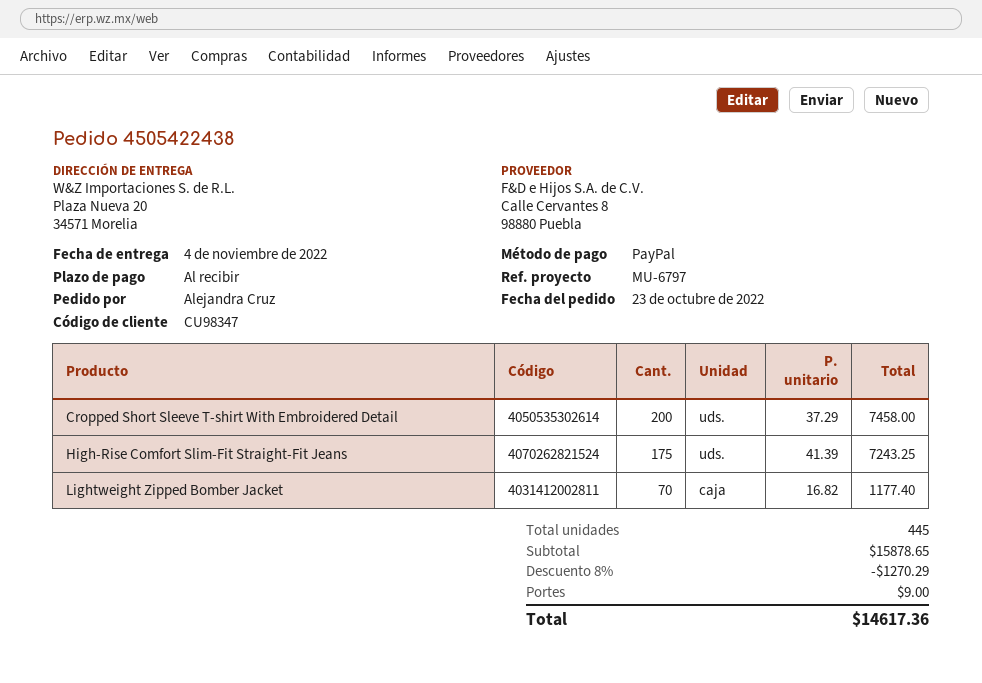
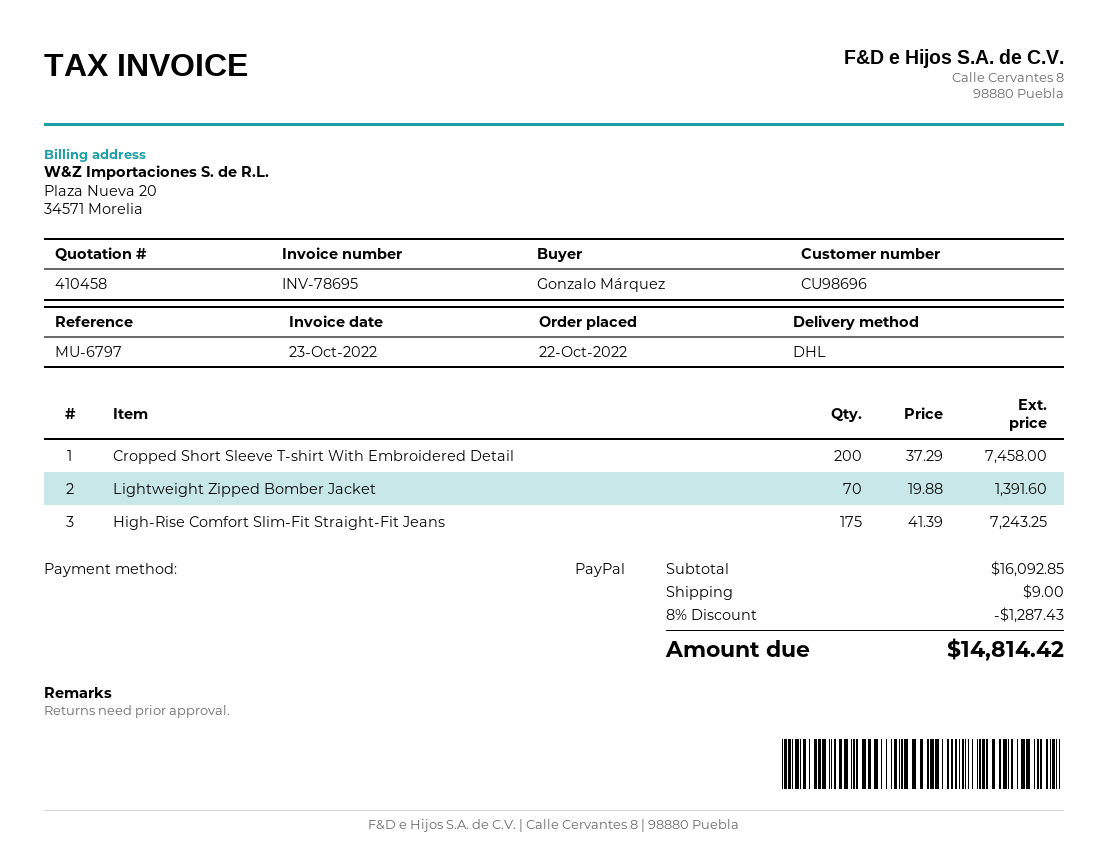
order date: 2022-10-23 -> 2022-10-22
customer number: CU98347 -> CU98696
ordered by: Alejandra Cruz -> Gonzalo Márquez
Lightweight Zipped Bomber Jacket: 70 x 16.82 = 1177.40 -> 70 x 19.88 = 1391.60
subtotal: 15878.65 -> 16092.85
discount: 8% = 1270.29 -> 8% = 1287.43
total: 14617.36 -> 14814.42

